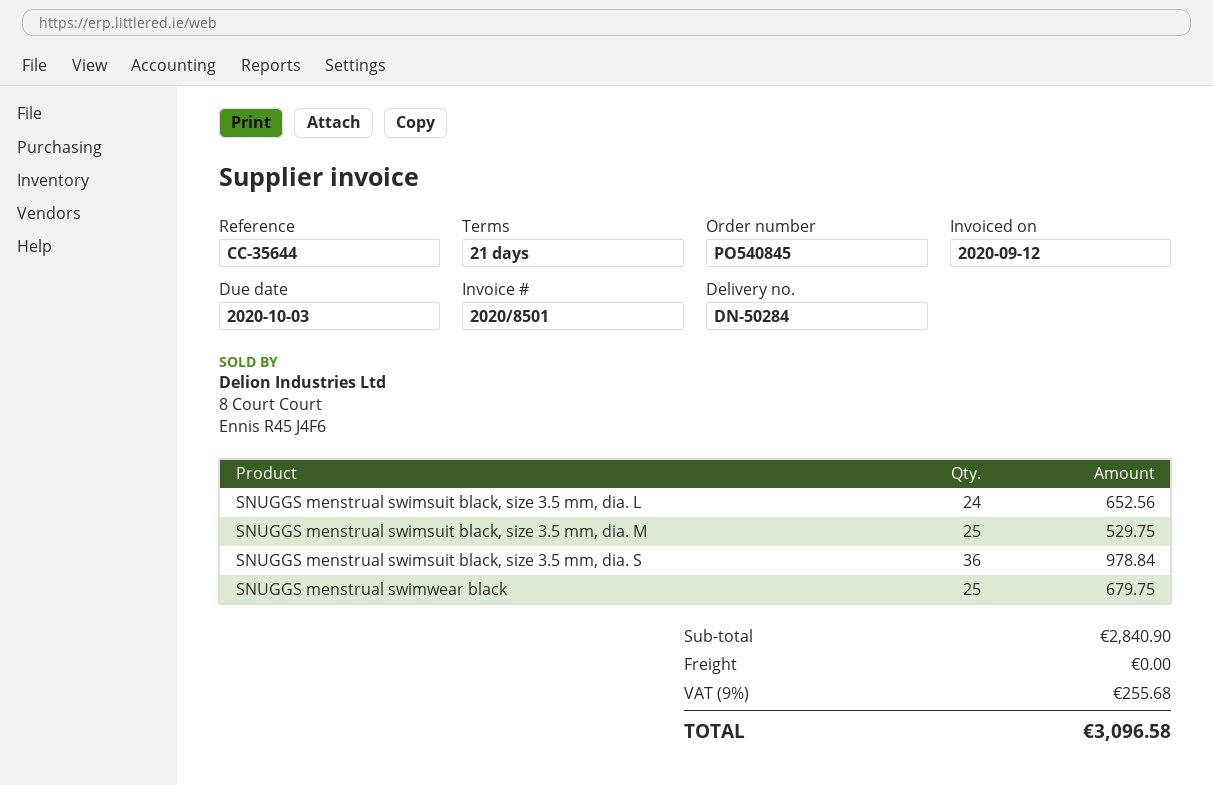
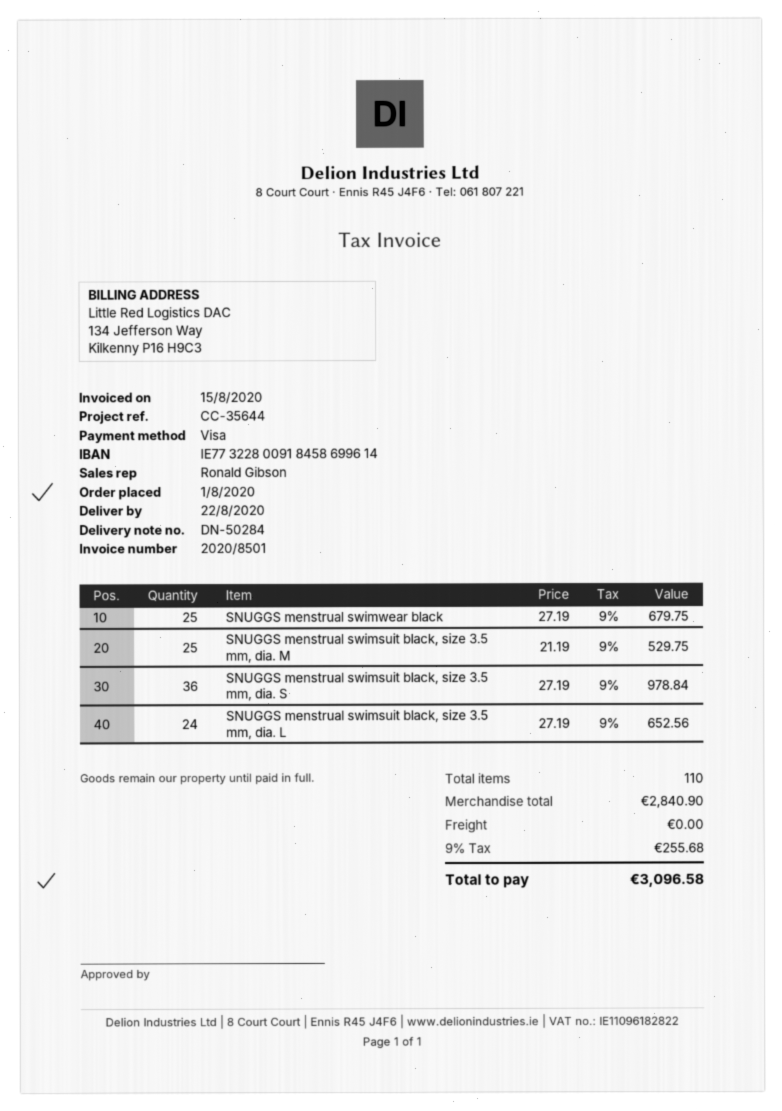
invoice date: 2020-09-12 -> 2020-08-15

